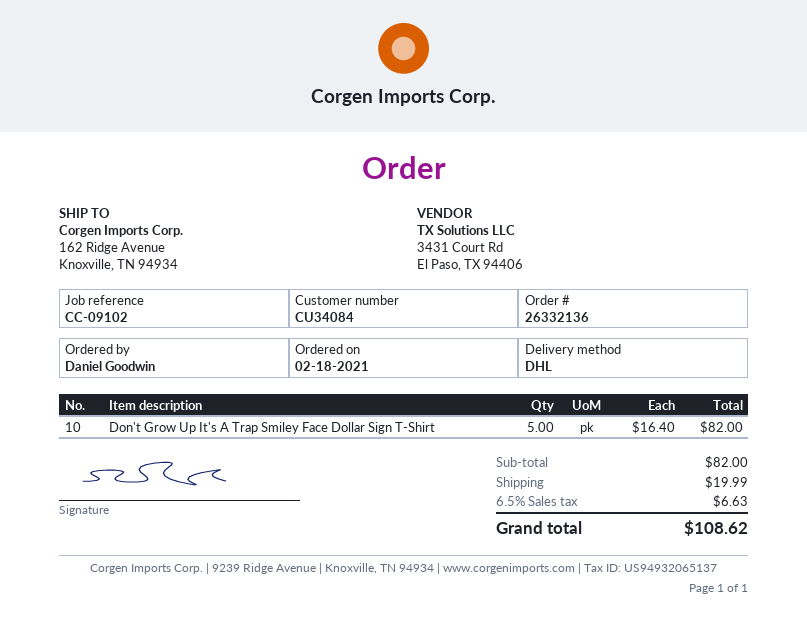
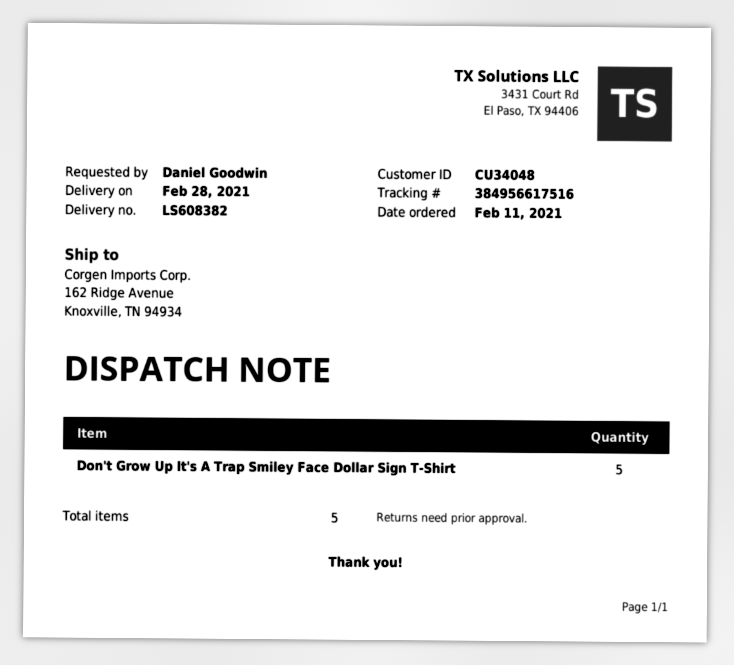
order date: 2021-02-18 -> 2021-02-11
customer number: CU34084 -> CU34048

